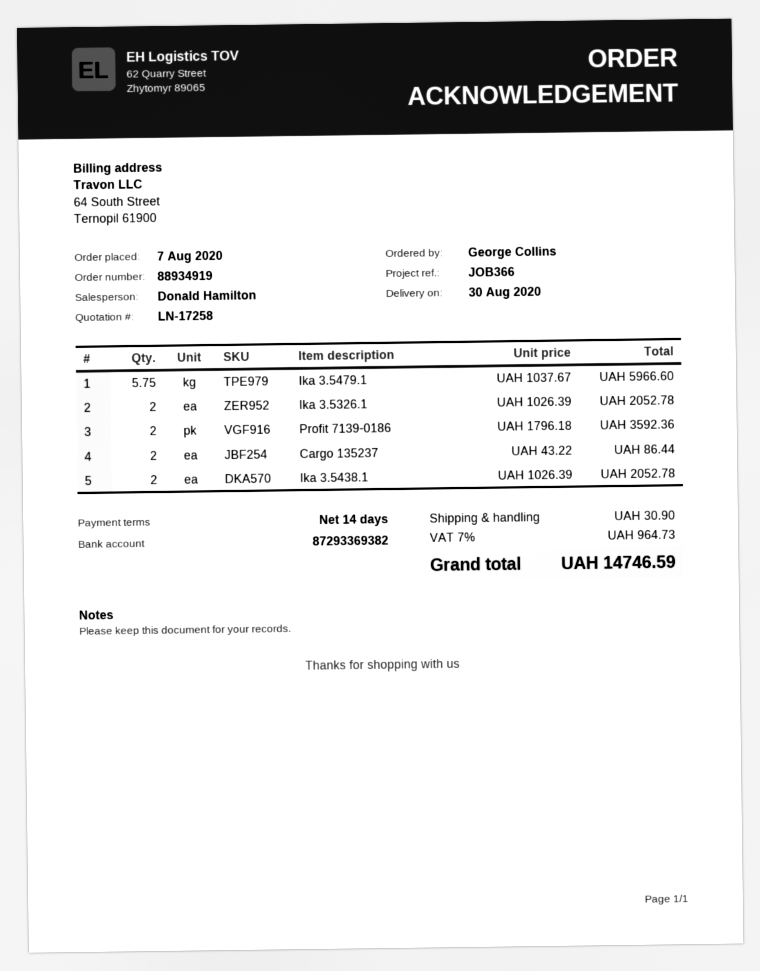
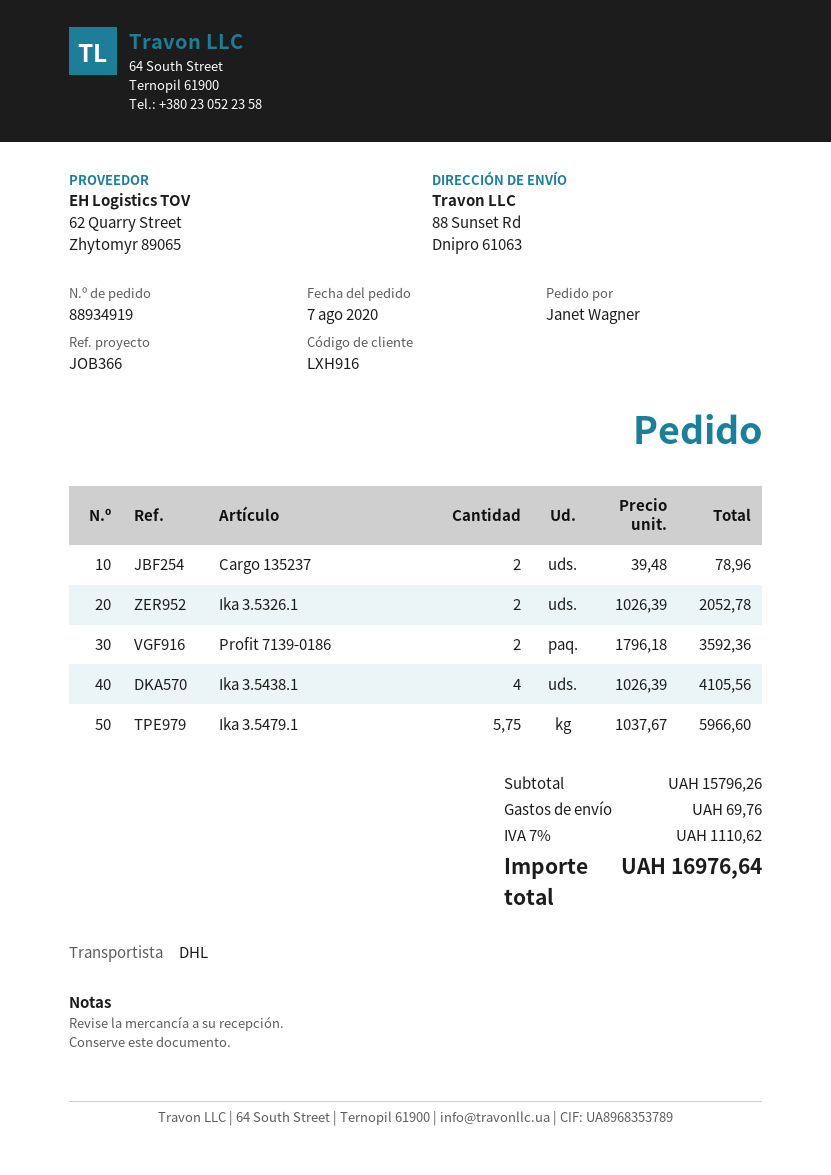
ordered by: George Collins -> Janet Wagner
Cargo 135237: 2 x 43.22 = 86.44 -> 2 x 39.48 = 78.96
Ika 3.5438.1: 2 x 1026.39 = 2052.78 -> 4 x 1026.39 = 4105.56
shipping: 30.90 -> 69.76
tax: 7% = 964.73 -> 7% = 1110.62
total: 14746.59 -> 16976.64

